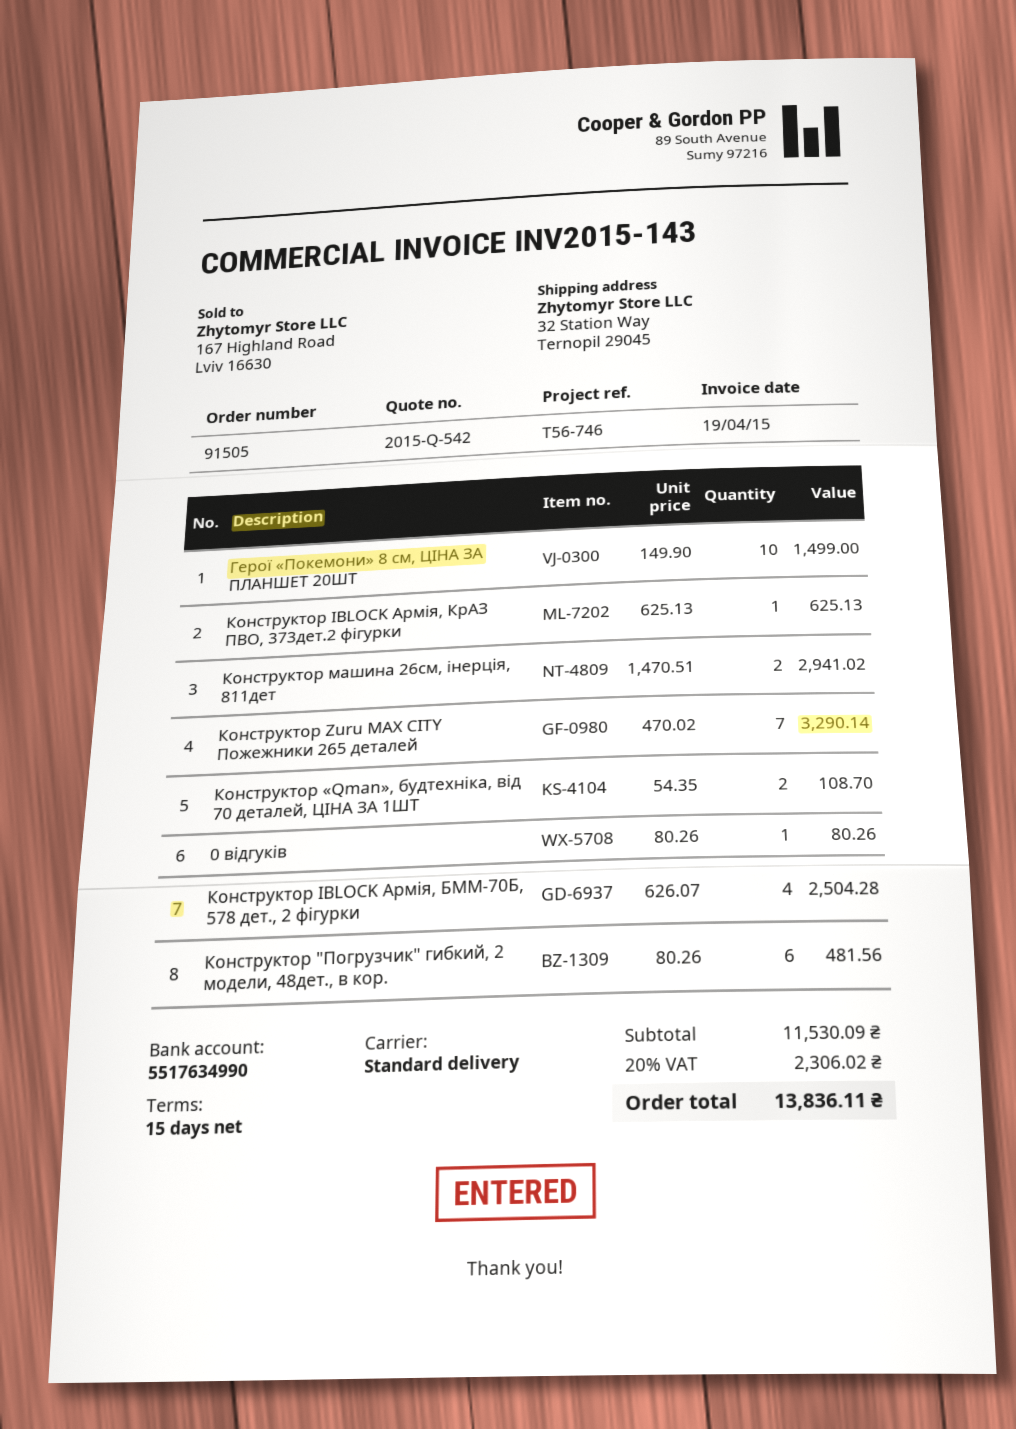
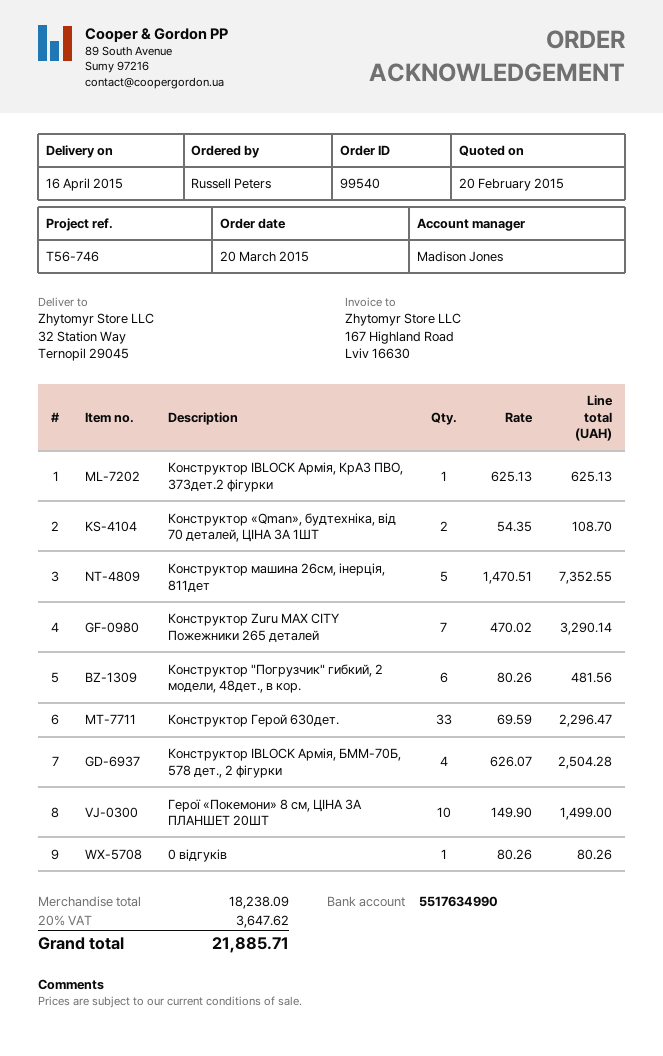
order number: 91505 -> 99540
Конструктор машина 26см, інерція, 811дет: 2 x 1470.51 = 2941.02 -> 5 x 1470.51 = 7352.55
Конструктор Герой 630дет.: none -> 33 x 69.59 = 2296.47
subtotal: 11530.09 -> 18238.09
tax: 20% = 2306.02 -> 20% = 3647.62
total: 13836.11 -> 21885.71

